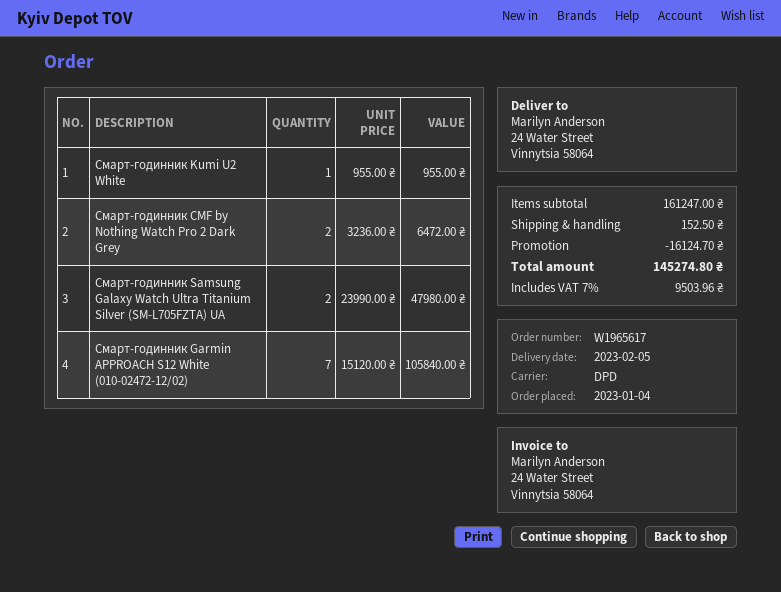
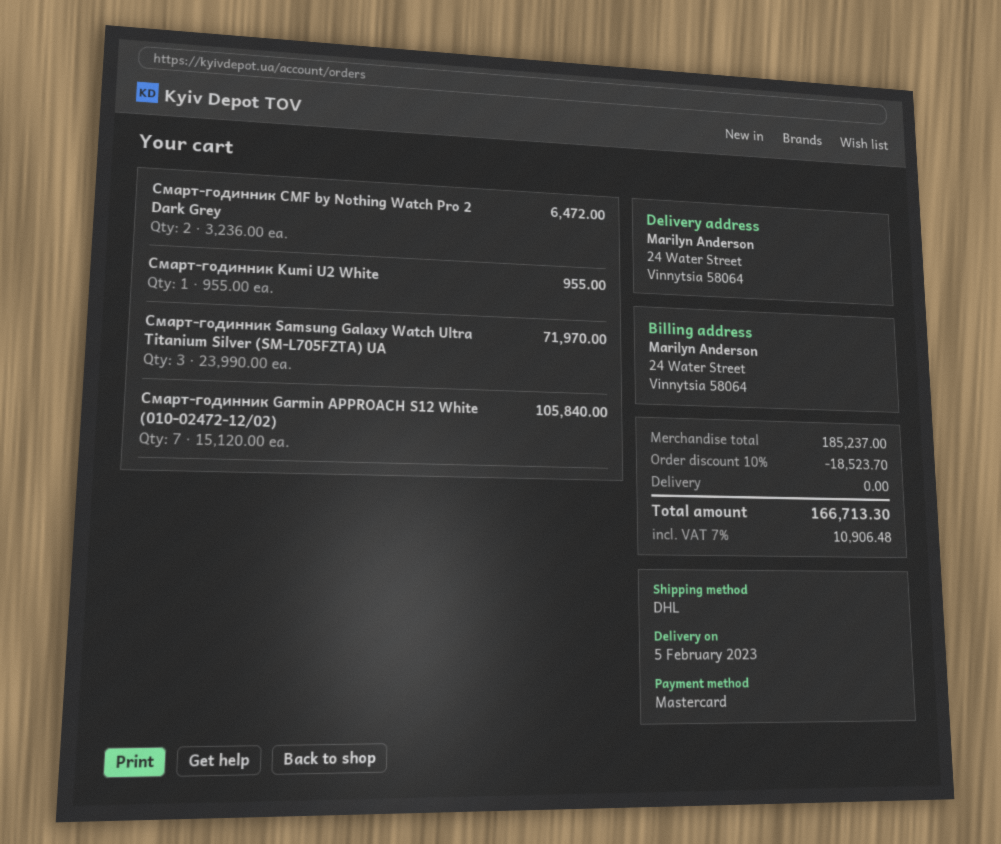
shipping method: DPD -> DHL
Смарт-годинник Samsung Galaxy Watch Ultra Titanium Silver (SM-L705FZTA) UA: 2 x 23990.00 = 47980.00 -> 3 x 23990.00 = 71970.00
subtotal: 161247.00 -> 185237.00
discount: 16124.70 -> 18523.70
shipping: 152.50 -> 0.00
tax: 7% = 9503.96 -> 7% = 10906.48
total: 145274.80 -> 166713.30

